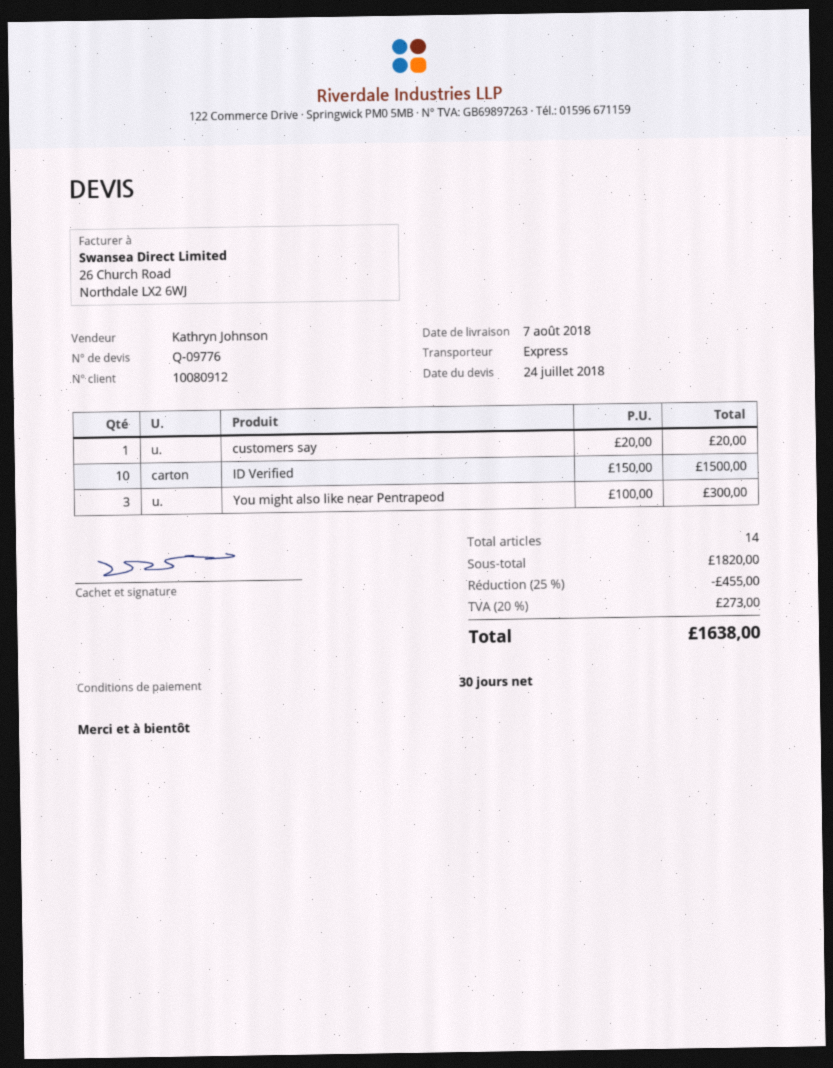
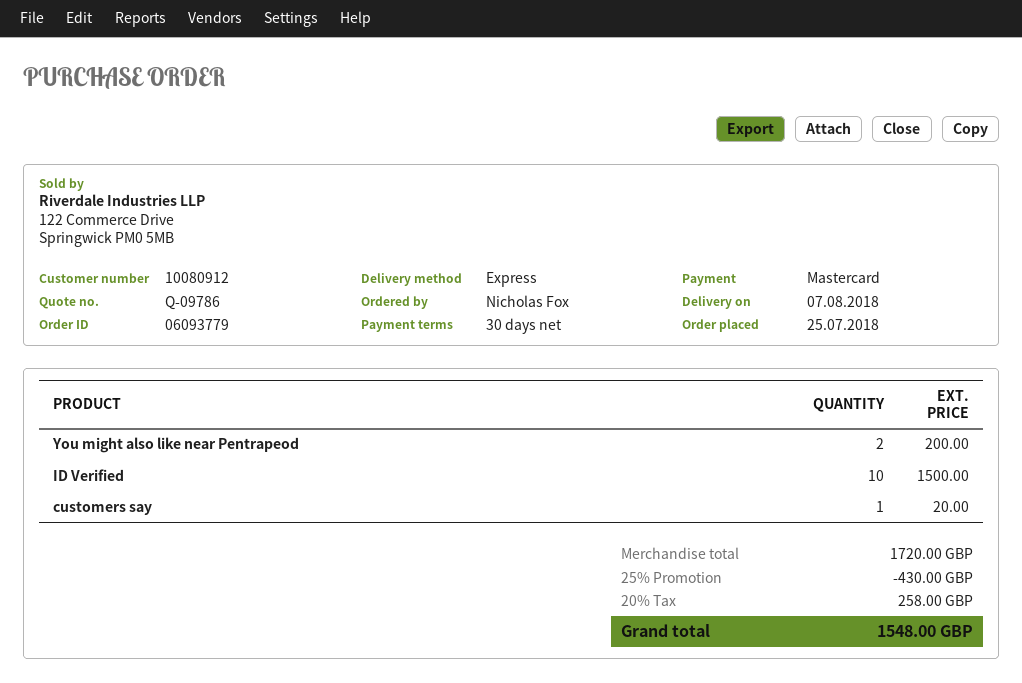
quote number: Q-09776 -> Q-09786
You might also like near Pentrapeod: 3 for 300.00 -> 2 for 200.00
subtotal: 1820.00 -> 1720.00
discount: 25% = 455.00 -> 25% = 430.00
tax: 20% = 273.00 -> 20% = 258.00
total: 1638.00 -> 1548.00

